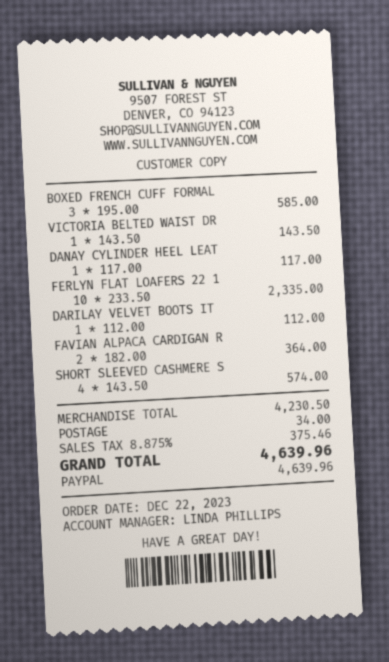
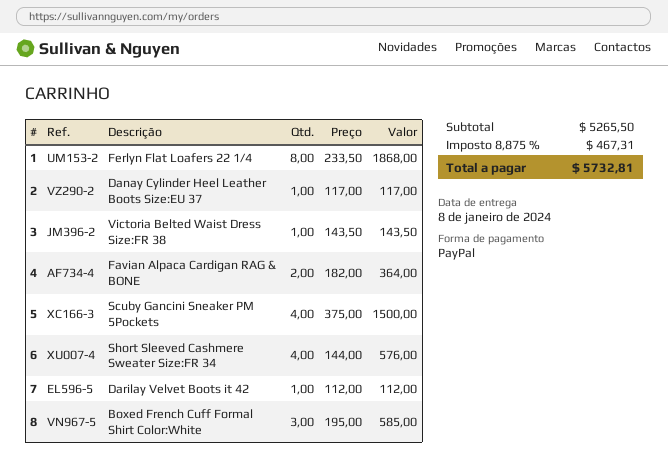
FERLYN FLAT LOAFERS 22 1: 10 x 233.50 = 2335.00 -> 8 x 233.50 = 1868.00
SHORT SLEEVED CASHMERE S: 4 x 143.50 = 574.00 -> 4 x 144.00 = 576.00
Scuby Gancini Sneaker PM 5Pockets: none -> 4 x 375.00 = 1500.00
subtotal: 4230.50 -> 5265.50
shipping: 34.00 -> none
tax: 8.875% = 375.46 -> 8.875% = 467.31
total: 4639.96 -> 5732.81

